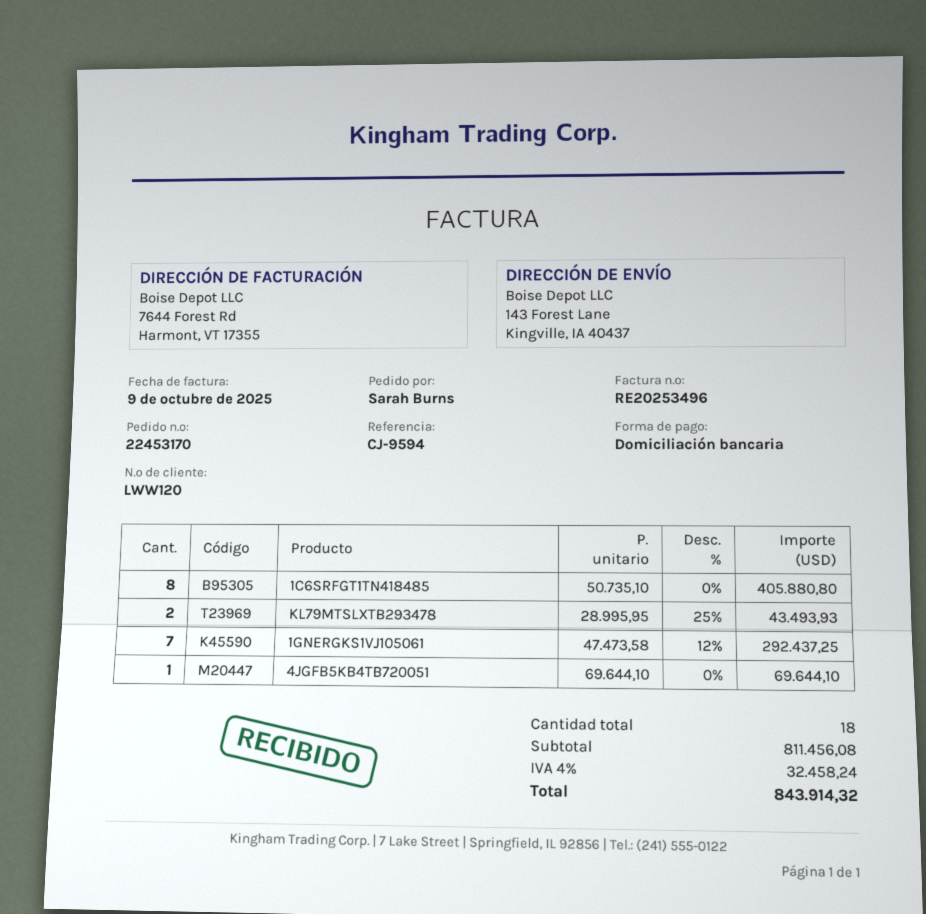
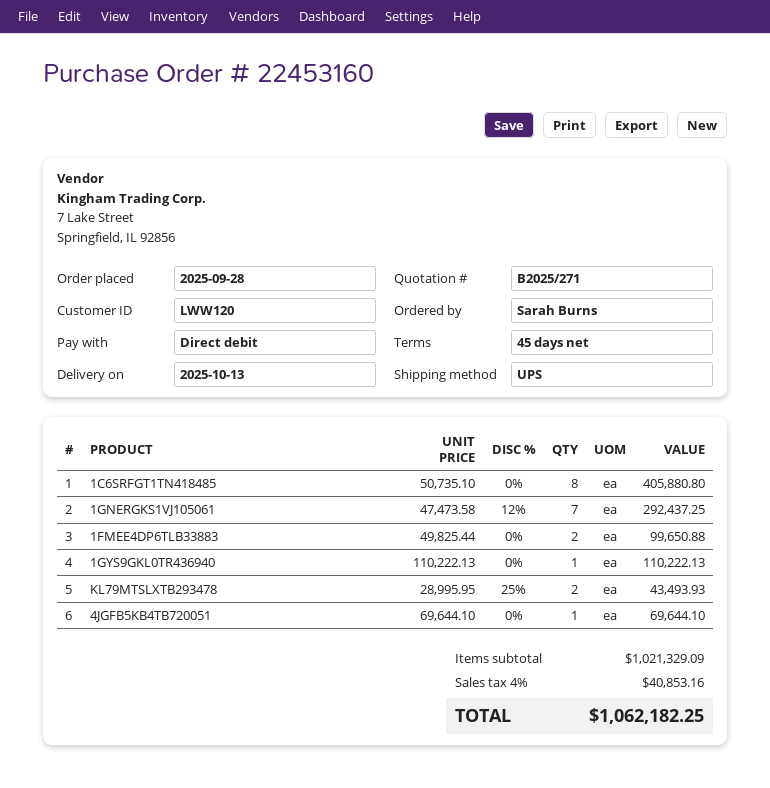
order number: 22453170 -> 22453160
1FMEE4DP6TLB33883: none -> 2 x 49825.44 = 99650.88
1GYS9GKL0TR436940: none -> 1 x 110222.13 = 110222.13
subtotal: 811456.08 -> 1021329.09
tax: 4% = 32458.24 -> 4% = 40853.16
total: 843914.32 -> 1062182.25

